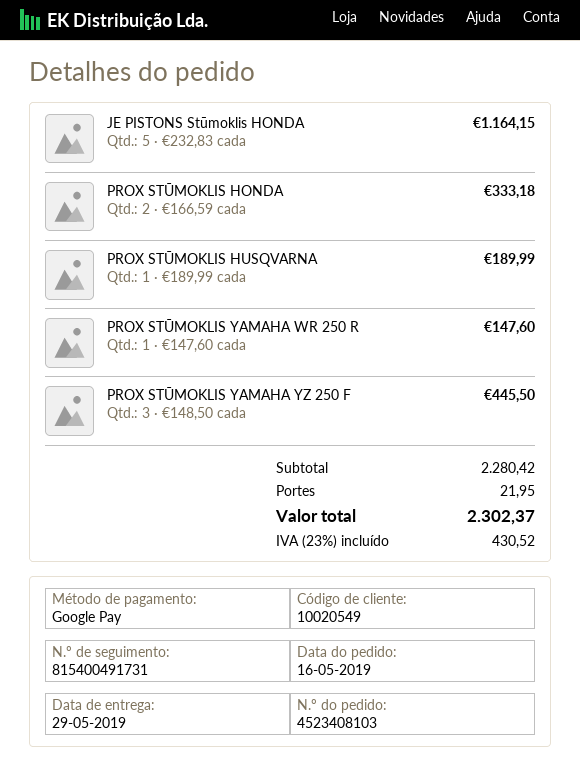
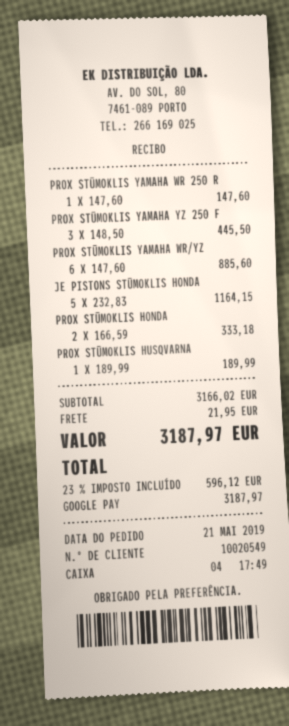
order date: 2019-05-16 -> 2019-05-21
PROX STŪMOKLIS YAMAHA WR/YZ: none -> 6 x 147.60 = 885.60
subtotal: 2280.42 -> 3166.02
tax: 23% = 430.52 -> 23% = 596.12
total: 2302.37 -> 3187.97

